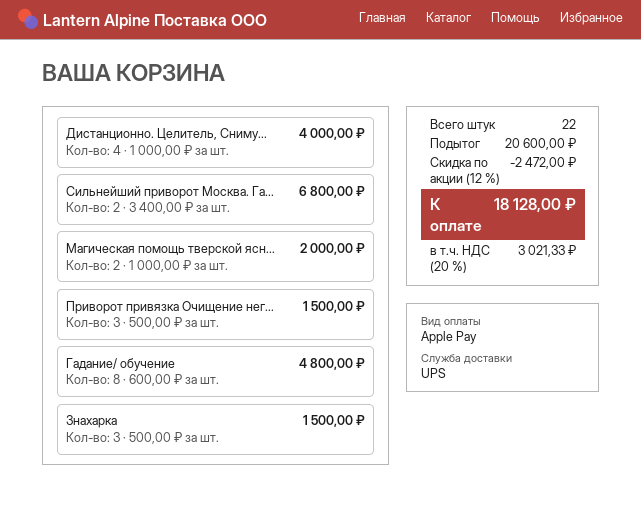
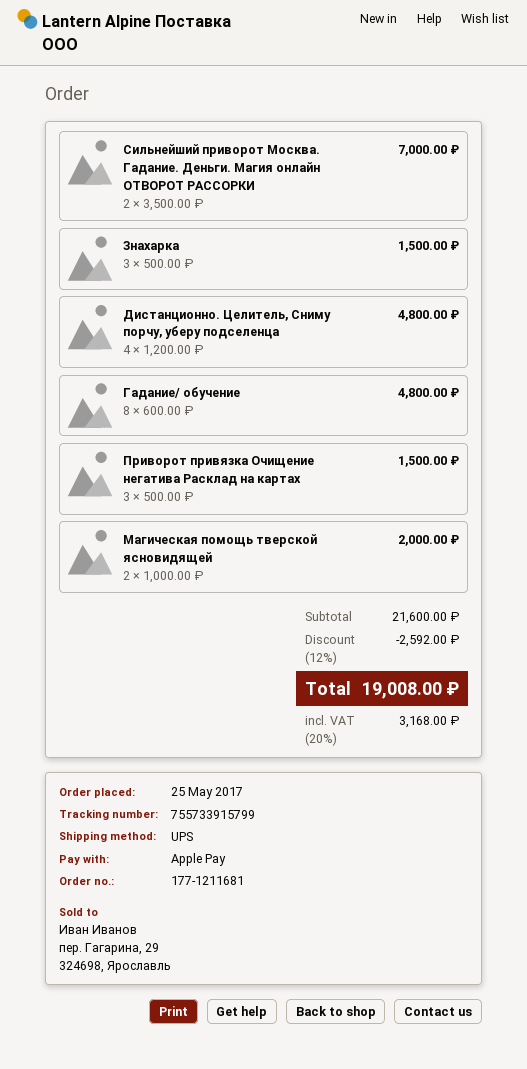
Дистанционно. Целитель, Сниму...: 4 x 1000.00 = 4000.00 -> 4 x 1200.00 = 4800.00
Сильнейший приворот Москва. Га...: 2 x 3400.00 = 6800.00 -> 2 x 3500.00 = 7000.00
subtotal: 20600.00 -> 21600.00
discount: 12% = 2472.00 -> 12% = 2592.00
tax: 20% = 3021.33 -> 20% = 3168.00
total: 18128.00 -> 19008.00

